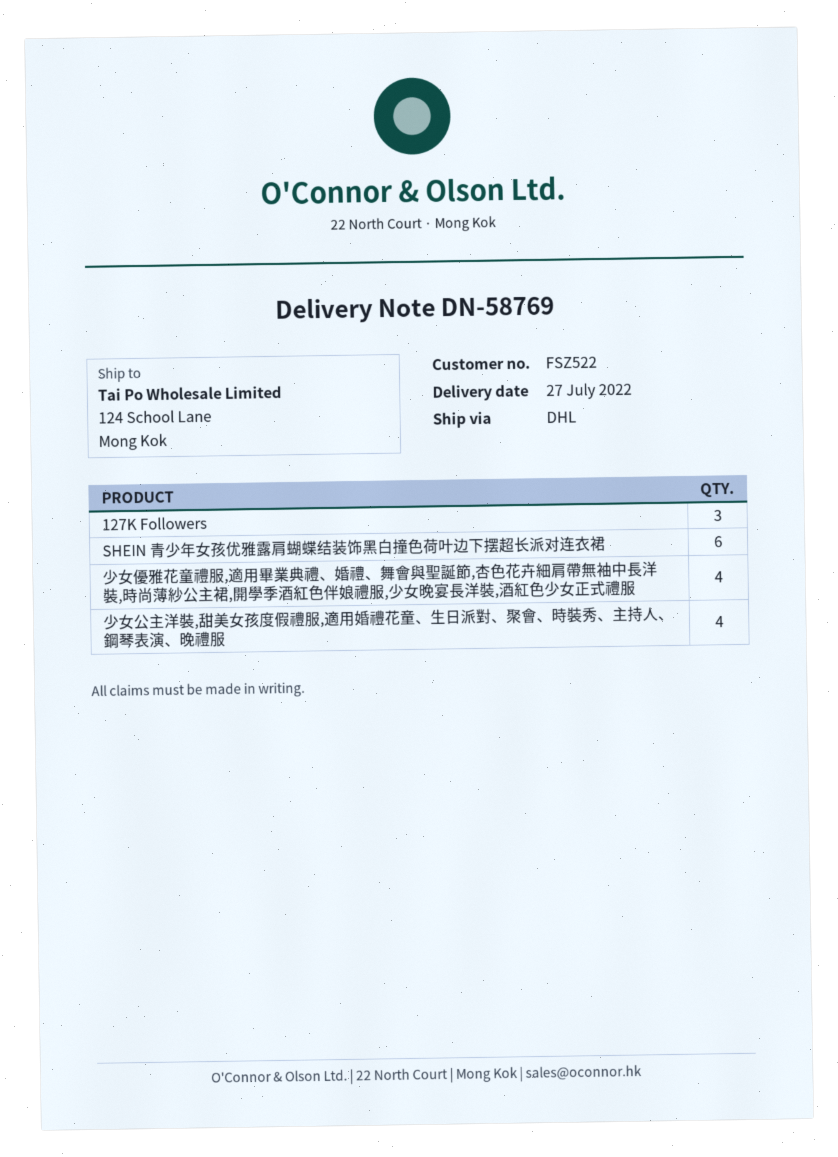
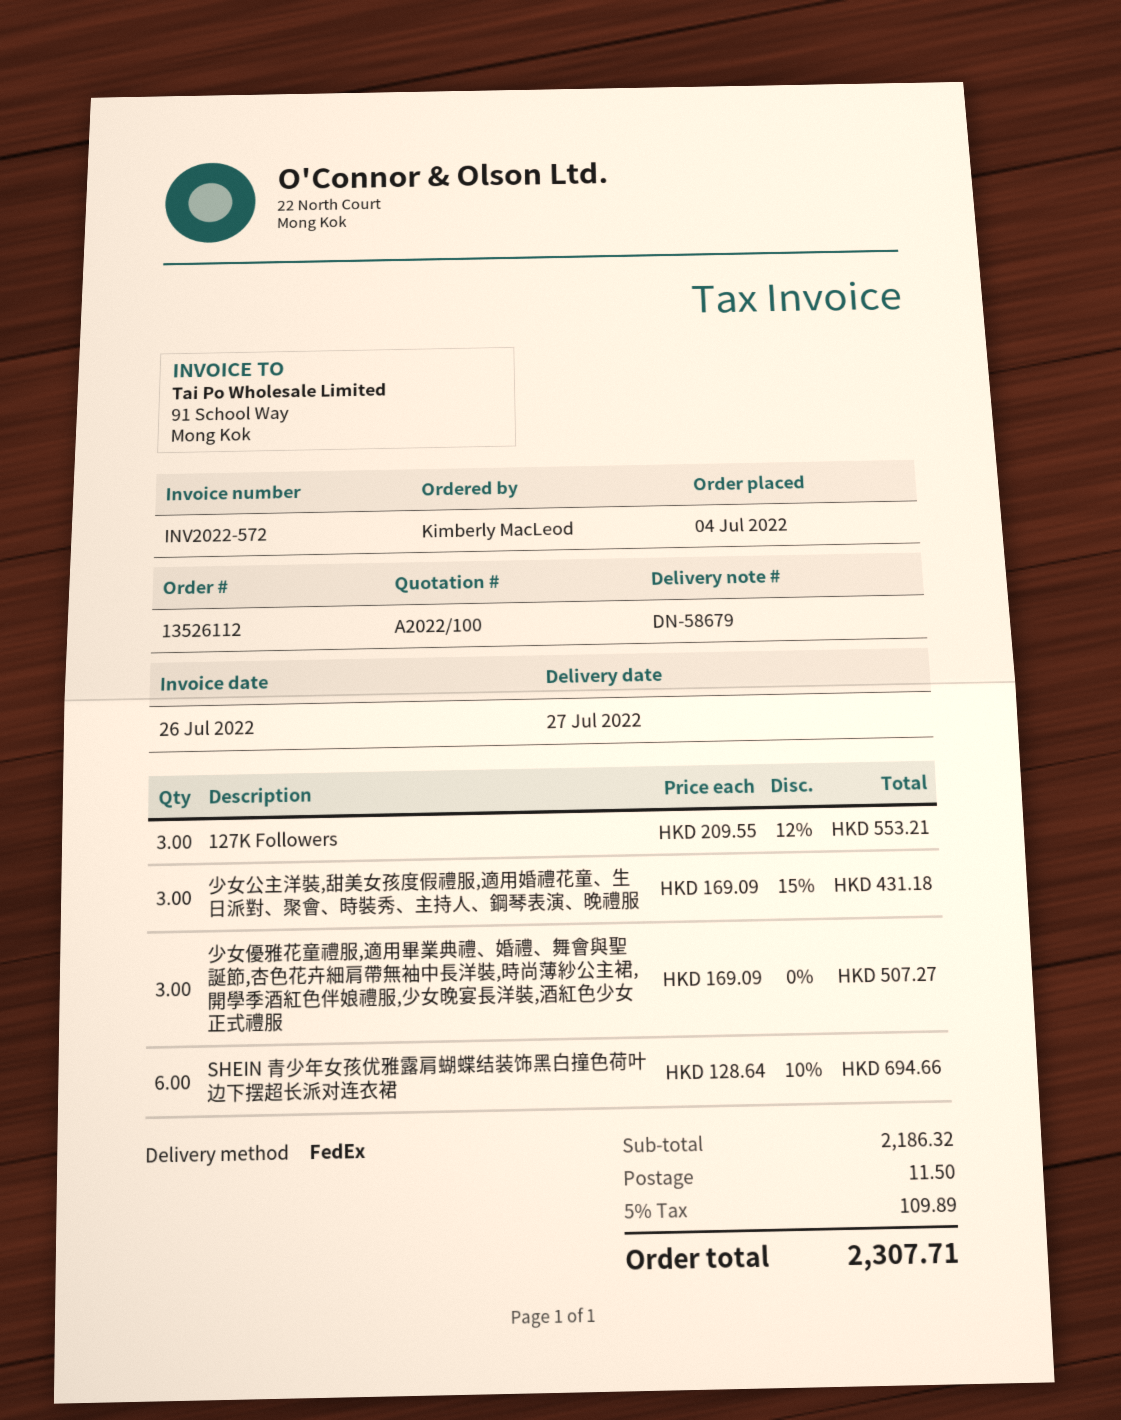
delivery note number: DN-58769 -> DN-58679
shipping method: DHL -> FedEx
少女優雅花童禮服,適用畢業典禮、婚禮、舞會與聖誕節,杏色花卉細肩帶無袖中長洋裝,時尚薄紗公主裙,開學季酒紅色伴娘禮服,少女晚宴長洋裝,酒紅色少女正式禮服: 4 -> 3
少女公主洋裝,甜美女孩度假禮服,適用婚禮花童、生日派對、聚會、時裝秀、主持人、鋼琴表演、晚禮服: 4 -> 3

